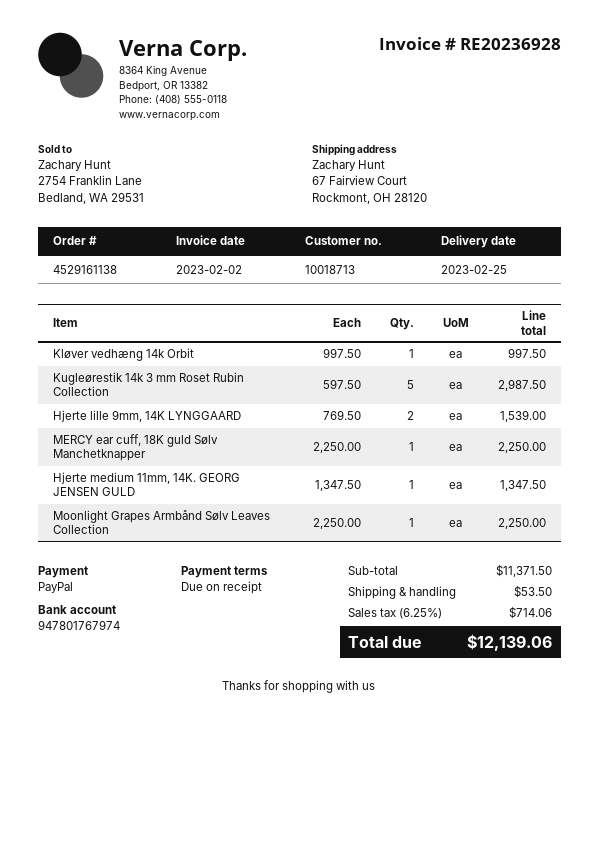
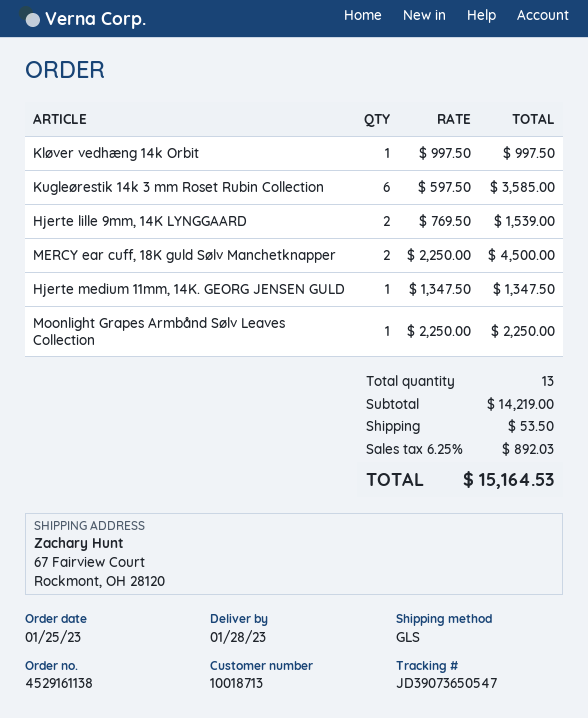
delivery date: 2023-02-25 -> 2023-01-28
Kugleørestik 14k 3 mm Roset Rubin Collection: 5 x 597.50 = 2987.50 -> 6 x 597.50 = 3585.00
MERCY ear cuff, 18K guld Sølv Manchetknapper: 1 x 2250.00 = 2250.00 -> 2 x 2250.00 = 4500.00
subtotal: 11371.50 -> 14219.00
tax: 6.25% = 714.06 -> 6.25% = 892.03
total: 12139.06 -> 15164.53

